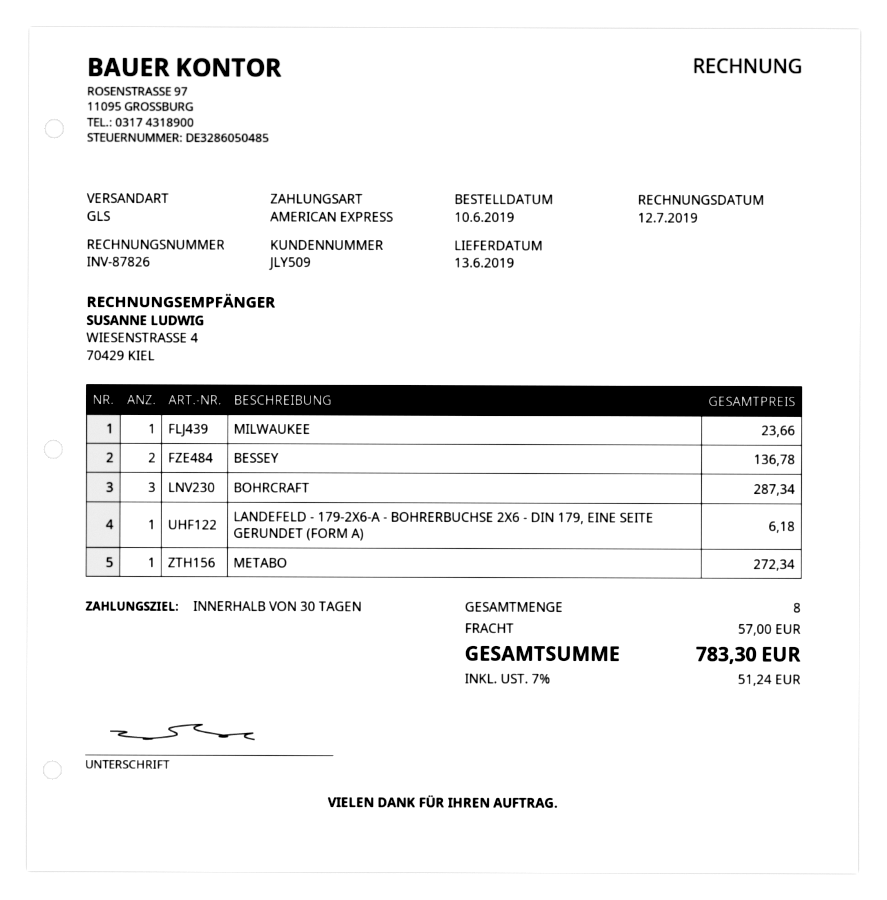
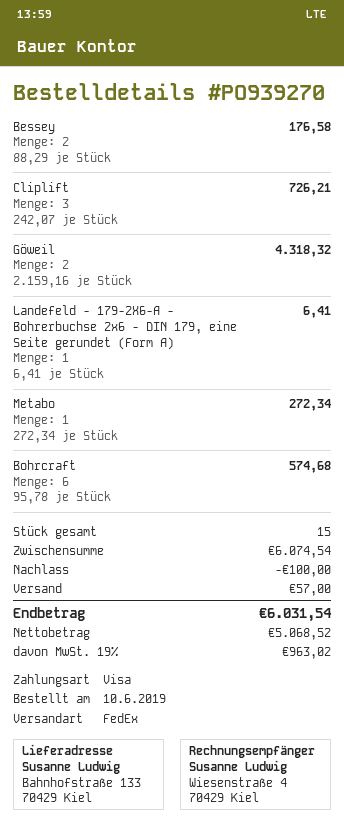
payment method: American Express -> Visa
shipping method: GLS -> FedEx
MILWAUKEE: 1 for 23.66 -> none
BESSEY: 2 for 136.78 -> 2 for 176.58
BOHRCRAFT: 3 for 287.34 -> 6 for 574.68
LANDEFELD - 179-2X6-A - BOHRERBUCHSE 2X6 - DIN 179, EINE SEITE GERUNDET (FORM A): 1 for 6.18 -> 1 for 6.41
Cliplift: none -> 3 for 726.21
Göweil: none -> 2 for 4318.32
total quantity: 8 -> 15
discount: none -> 100.00
tax: 7% = 51.24 -> 19% = 963.02
total: 783.30 -> 6031.54

